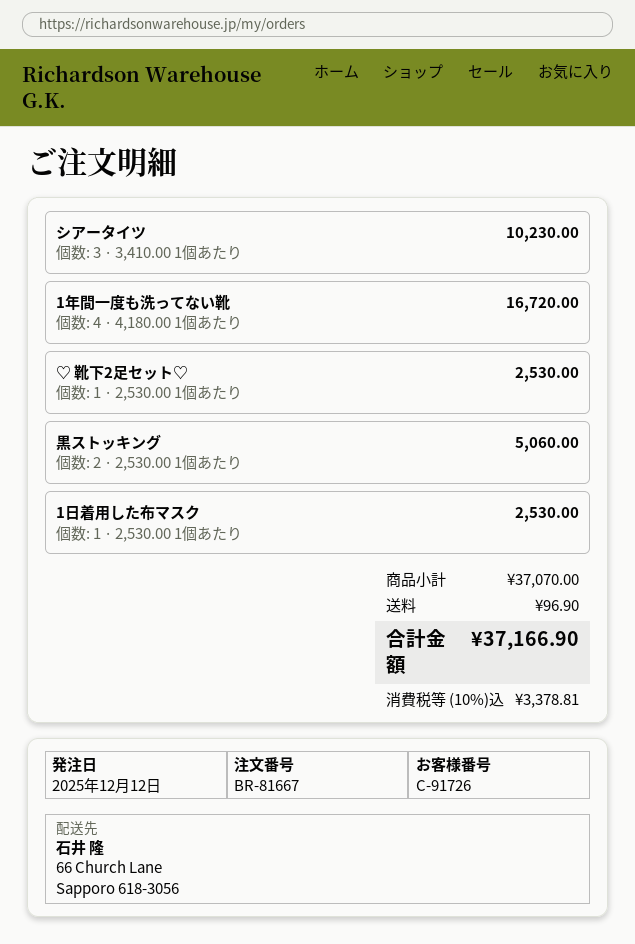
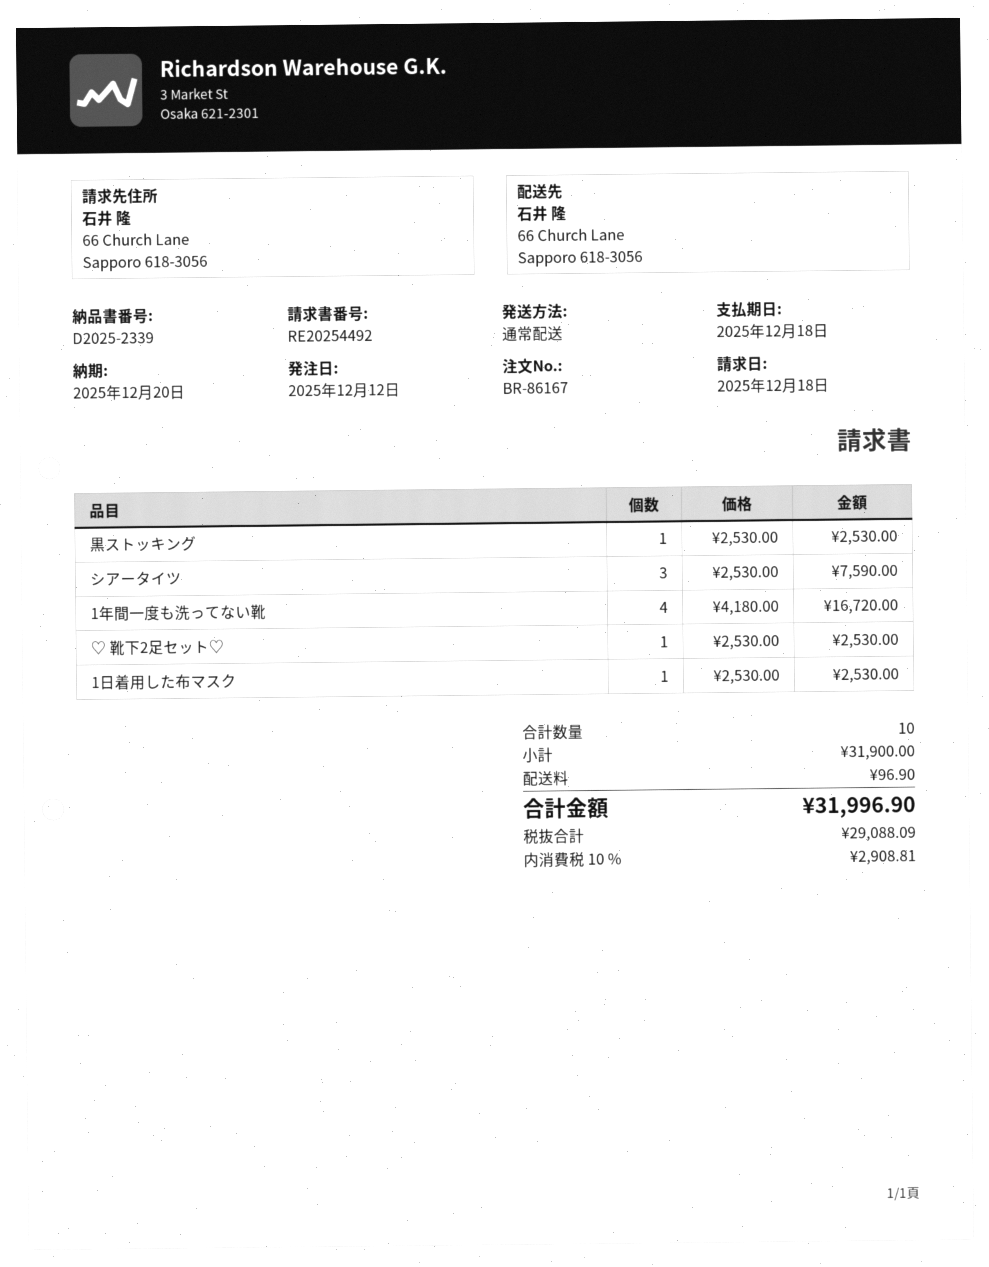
order number: BR-81667 -> BR-86167
シアータイツ: 3 x 3410.00 = 10230.00 -> 3 x 2530.00 = 7590.00
黒ストッキング: 2 x 2530.00 = 5060.00 -> 1 x 2530.00 = 2530.00
subtotal: 37070.00 -> 31900.00
tax: 10% = 3378.81 -> 10% = 2908.81
total: 37166.90 -> 31996.90

